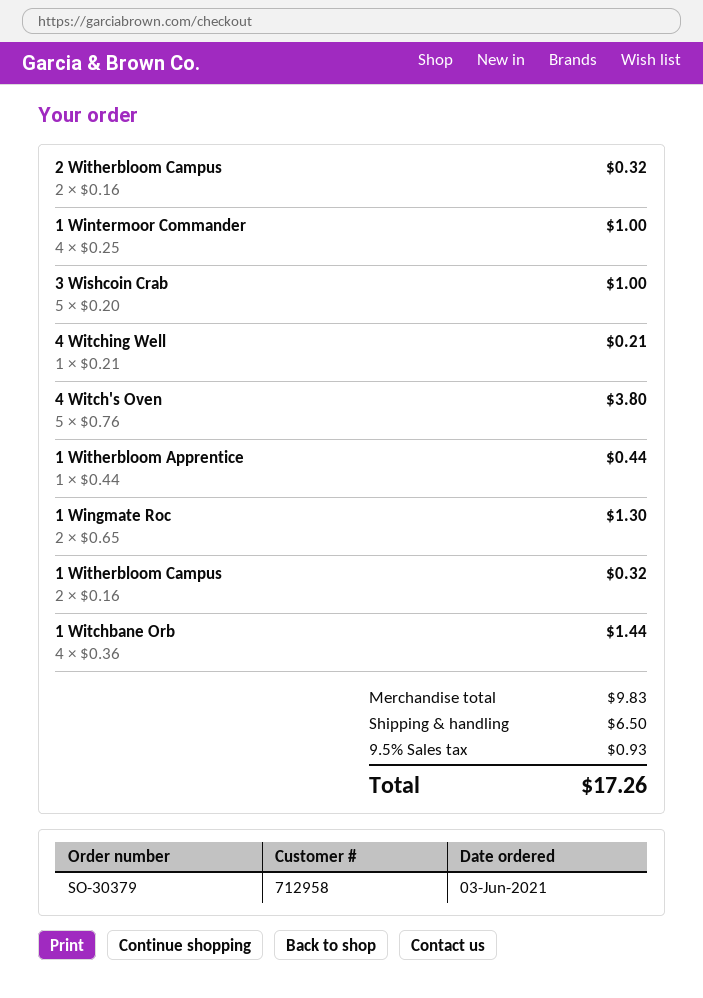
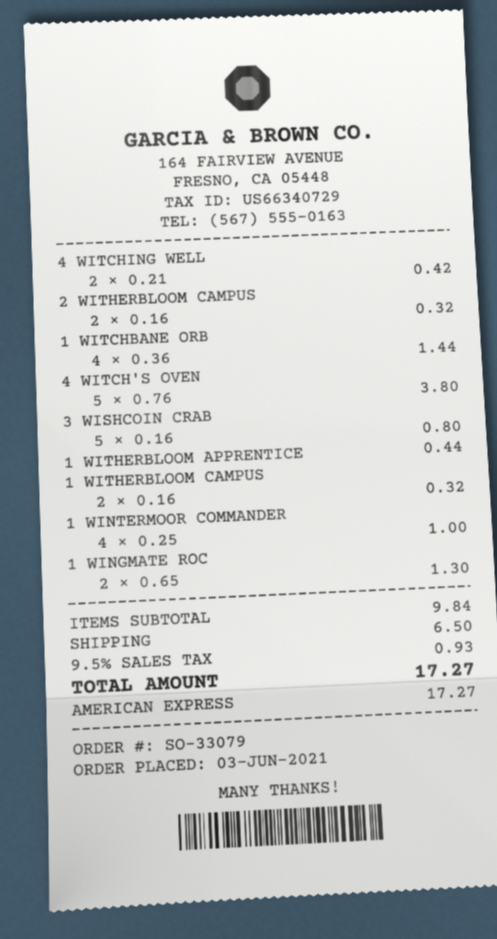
order number: SO-30379 -> SO-33079
3 Wishcoin Crab: 5 x 0.20 = 1.00 -> 5 x 0.16 = 0.80
4 Witching Well: 1 x 0.21 = 0.21 -> 2 x 0.21 = 0.42
subtotal: 9.83 -> 9.84
total: 17.26 -> 17.27

